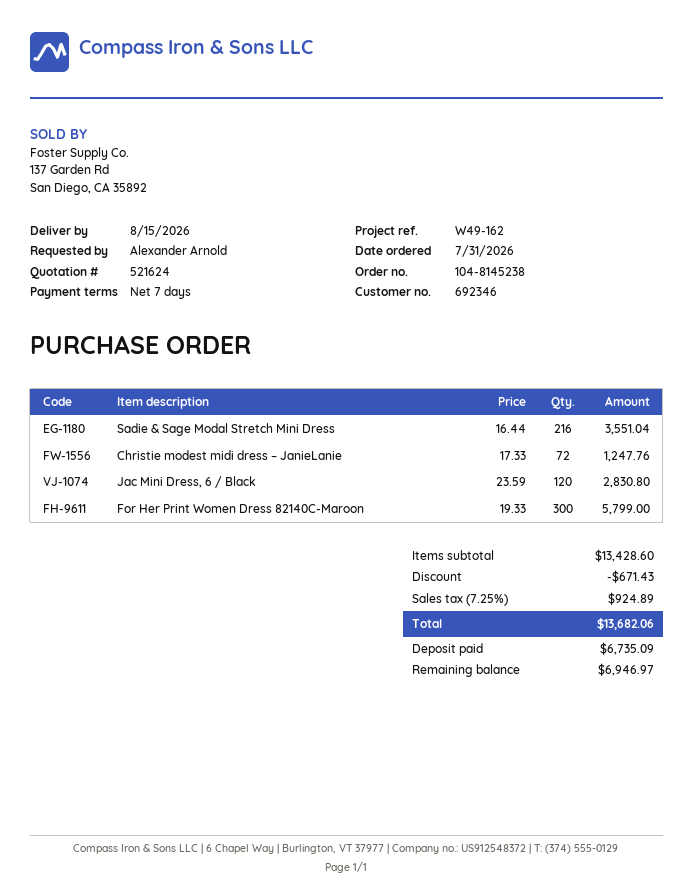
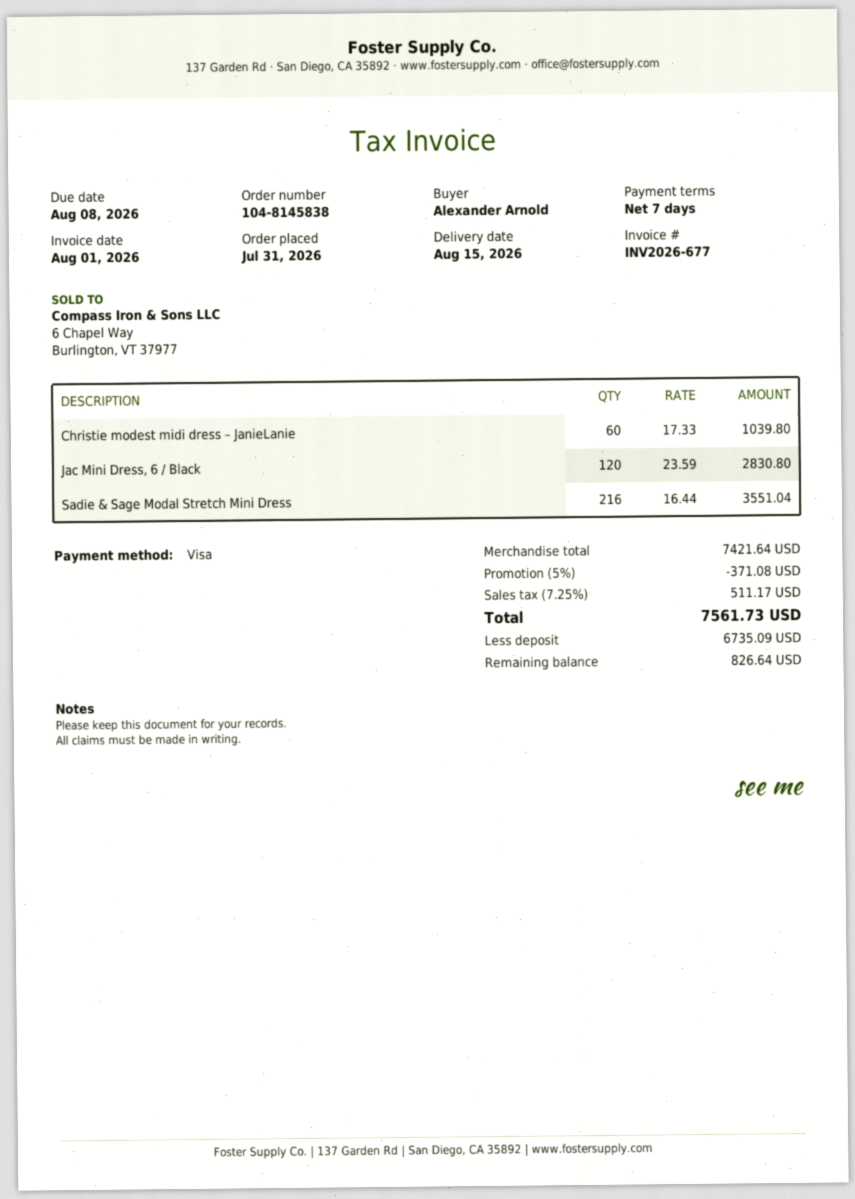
order number: 104-8145238 -> 104-8145838
Christie modest midi dress – JanieLanie: 72 x 17.33 = 1247.76 -> 60 x 17.33 = 1039.80
For Her Print Women Dress 82140C-Maroon: 300 x 19.33 = 5799.00 -> none
subtotal: 13428.60 -> 7421.64
discount: 671.43 -> 371.08
tax: 7.25% = 924.89 -> 7.25% = 511.17
total: 13682.06 -> 7561.73
balance: 6946.97 -> 826.64

